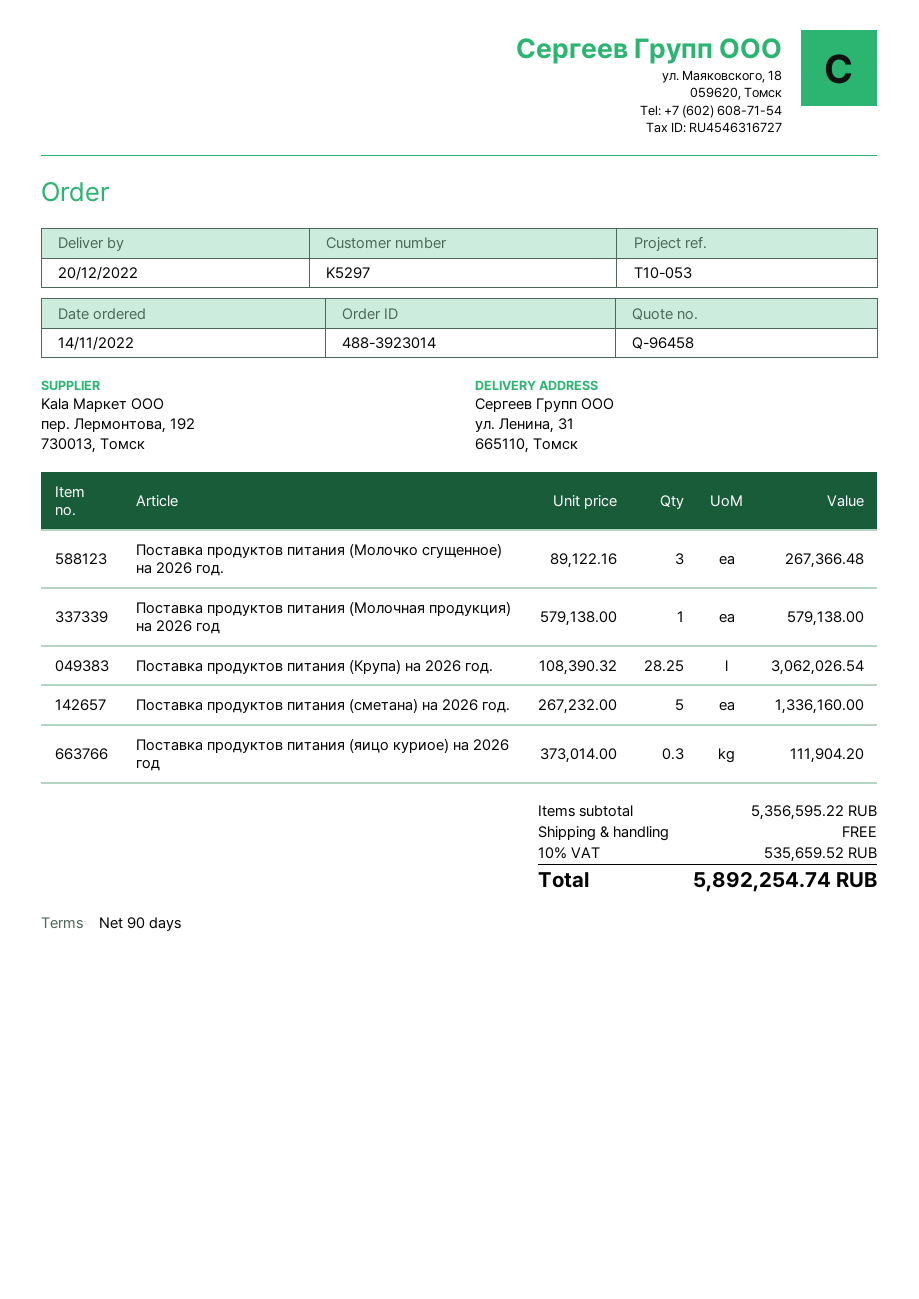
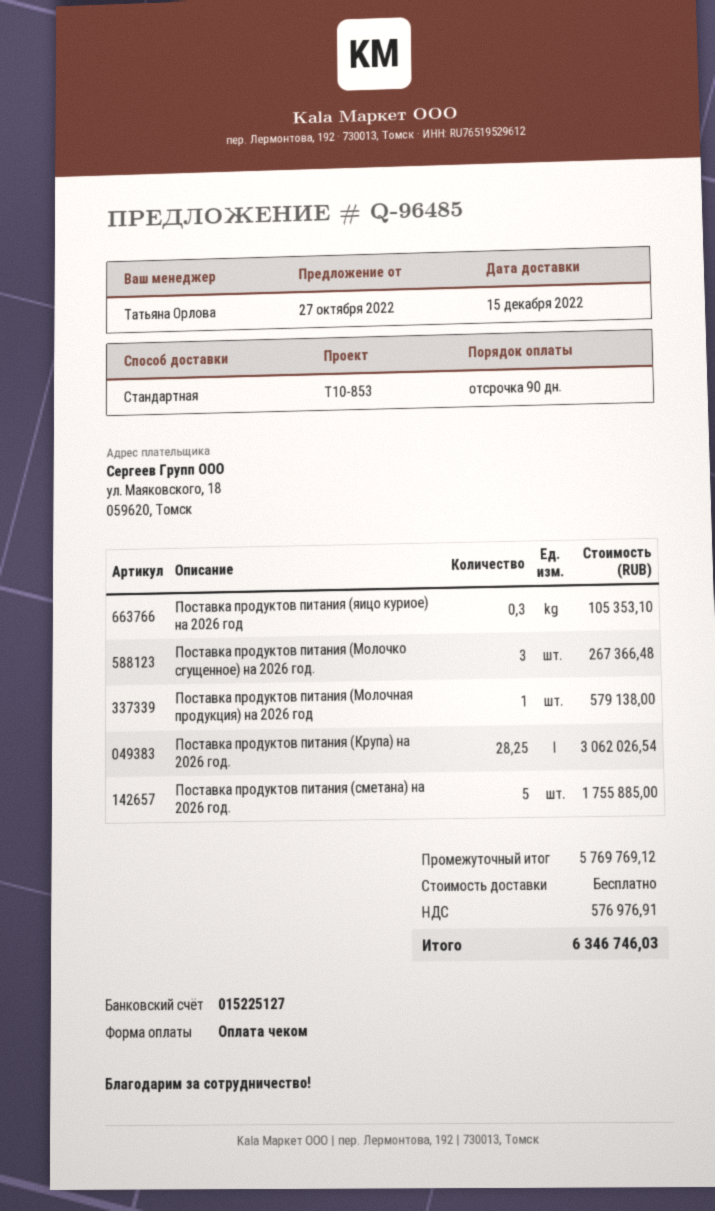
quote number: Q-96458 -> Q-96485
delivery date: 2022-12-20 -> 2022-12-15
reference: T10-053 -> T10-853
Поставка продуктов питания (сметана) на 2026 год.: 5 for 1336160.00 -> 5 for 1755885.00
Поставка продуктов питания (яицо куриое) на 2026 год: 0.3 for 111904.20 -> 0.3 for 105353.10
subtotal: 5356595.22 -> 5769769.12
tax: 535659.52 -> 576976.91
total: 5892254.74 -> 6346746.03

